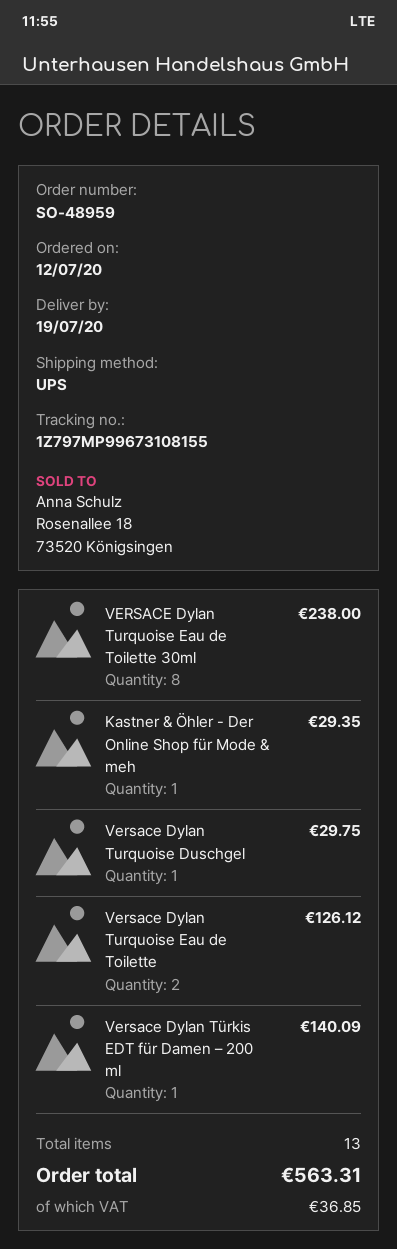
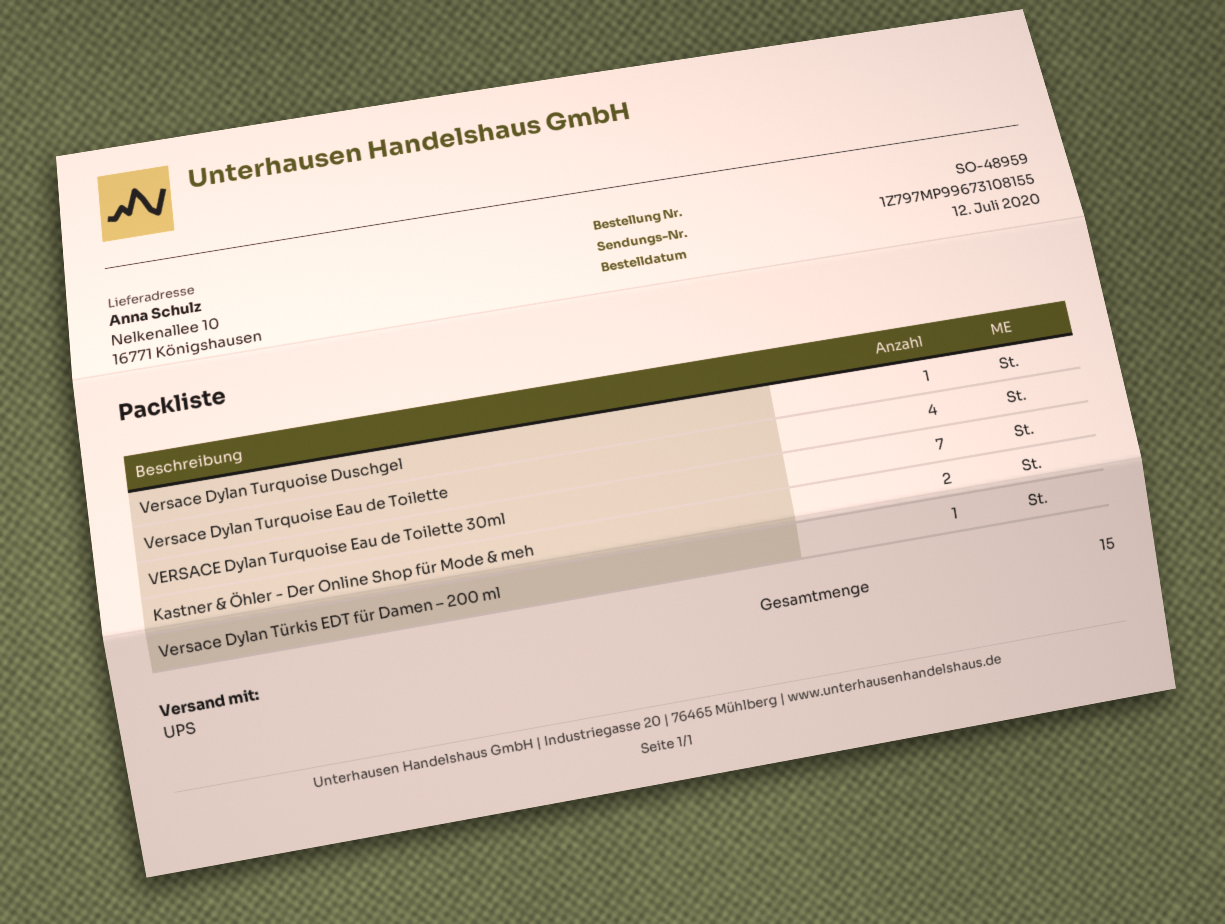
VERSACE Dylan Turquoise Eau de Toilette 30ml: 8 -> 7
Kastner & Öhler - Der Online Shop für Mode & meh: 1 -> 2
Versace Dylan Turquoise Eau de Toilette: 2 -> 4
total quantity: 13 -> 15

